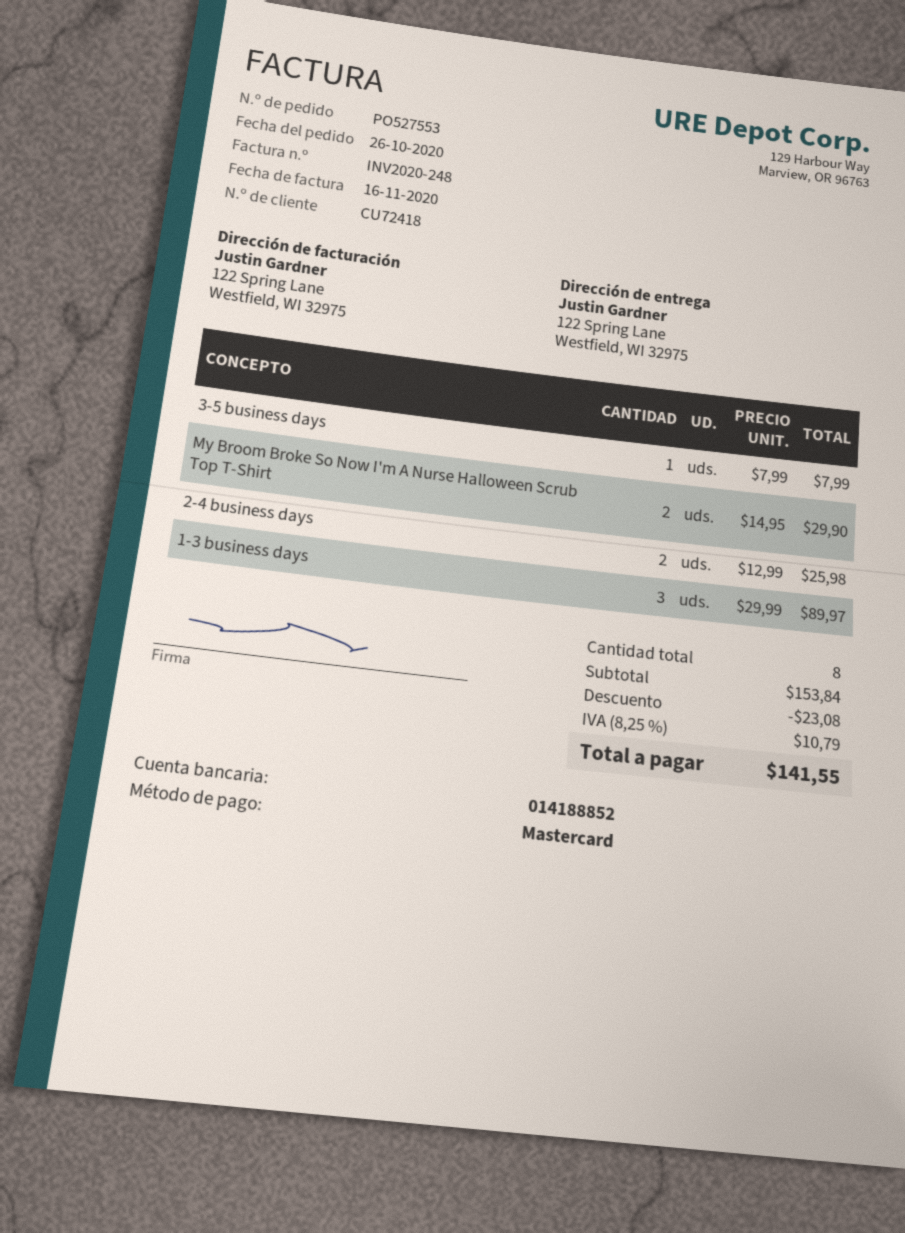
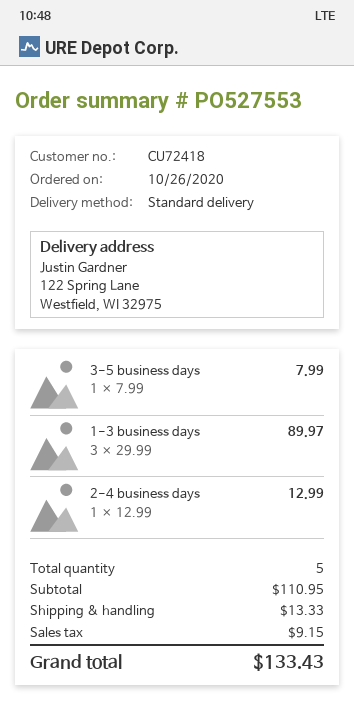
My Broom Broke So Now I'm A Nurse Halloween Scrub Top T-Shirt: 2 x 14.95 = 29.90 -> none
2-4 business days: 2 x 12.99 = 25.98 -> 1 x 12.99 = 12.99
total quantity: 8 -> 5
subtotal: 153.84 -> 110.95
discount: 23.08 -> none
shipping: none -> 13.33
tax: 10.79 -> 9.15
total: 141.55 -> 133.43

